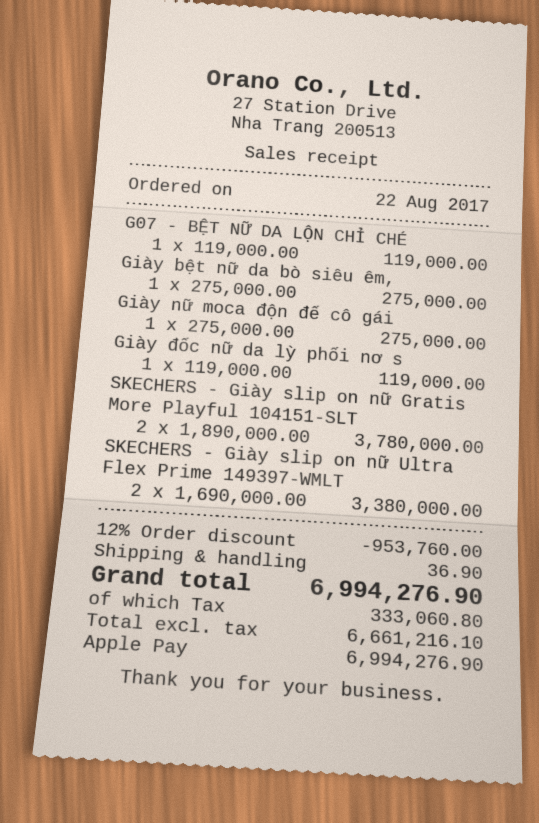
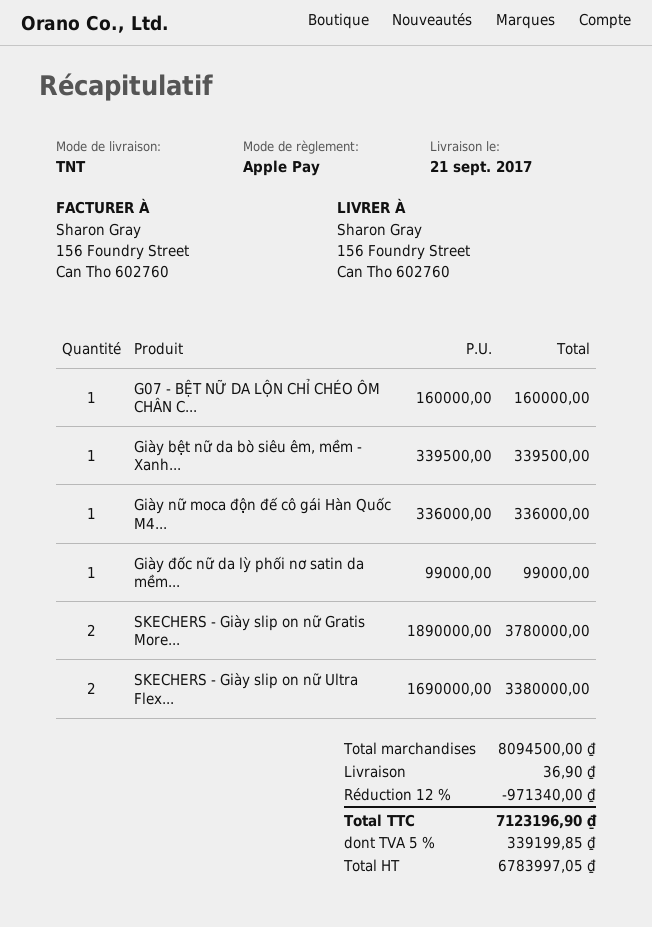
G07 - BỆT NỮ DA LỘN CHỈ CHÉ: 1 x 119000.00 = 119000.00 -> 1 x 160000.00 = 160000.00
Giày bệt nữ da bò siêu êm,: 1 x 275000.00 = 275000.00 -> 1 x 339500.00 = 339500.00
Giày nữ moca độn đế cô gái: 1 x 275000.00 = 275000.00 -> 1 x 336000.00 = 336000.00
Giày đốc nữ da lỳ phối nơ s: 1 x 119000.00 = 119000.00 -> 1 x 99000.00 = 99000.00
discount: 12% = 953760.00 -> 12% = 971340.00
net: 6661216.10 -> 6783997.05
tax: 333060.80 -> 339199.85
total: 6994276.90 -> 7123196.90

